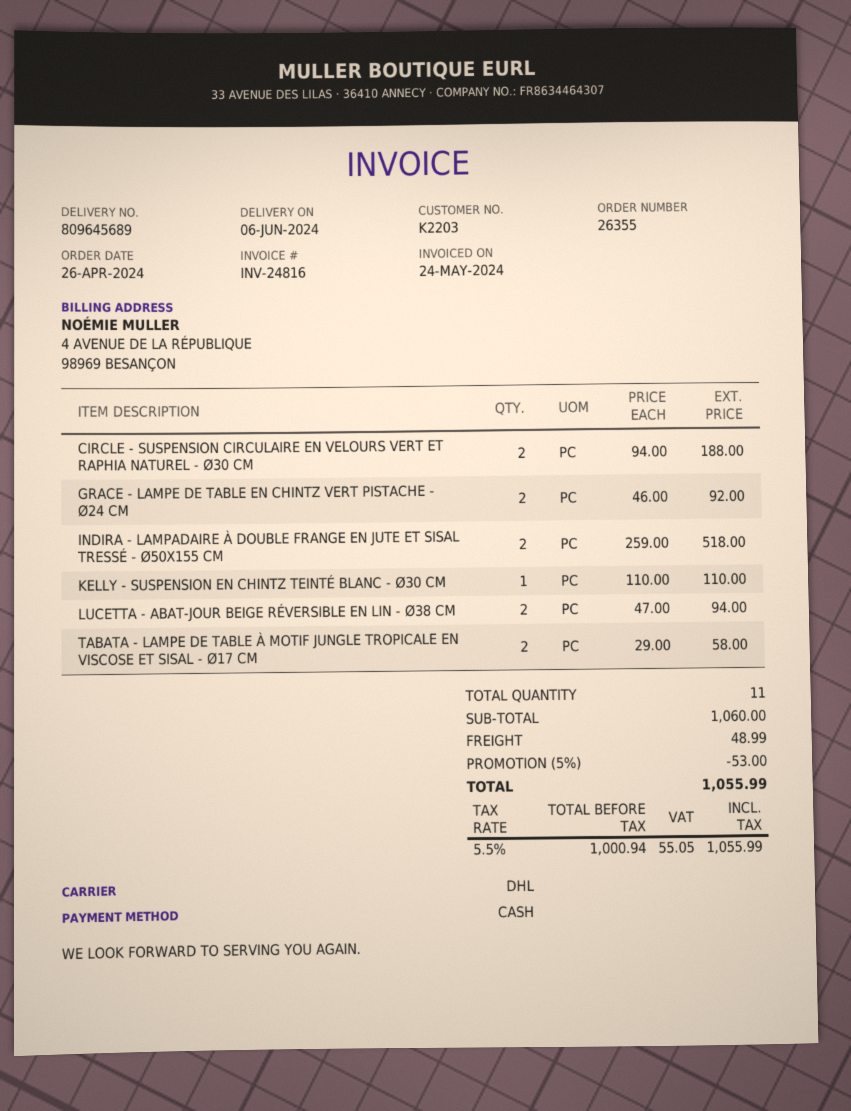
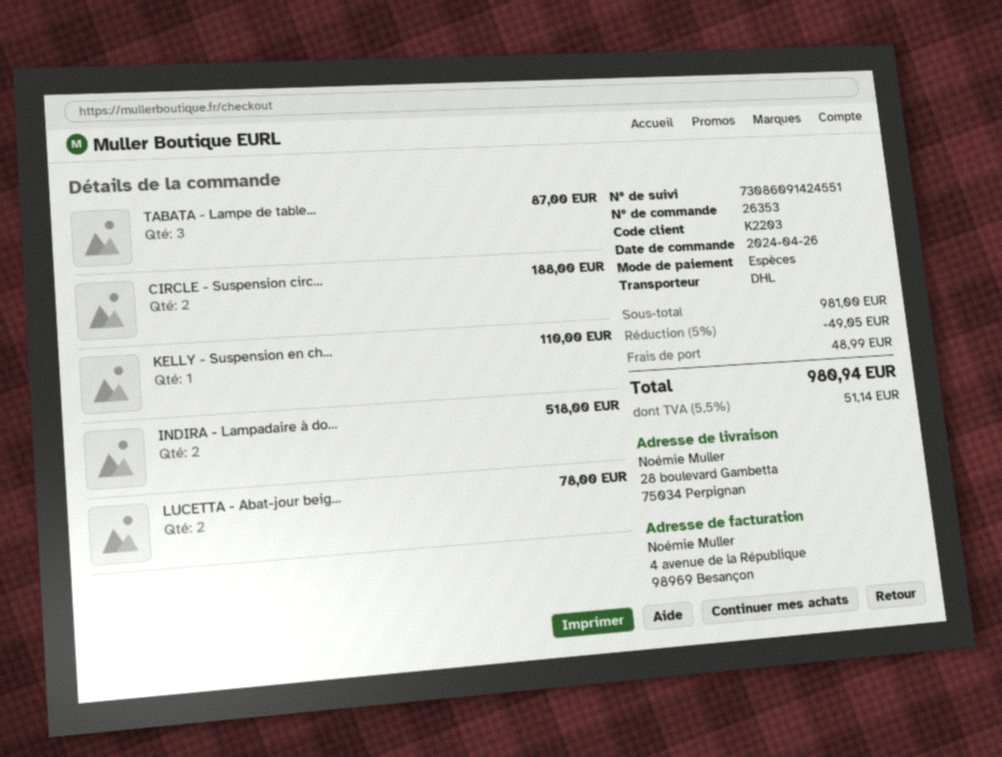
order number: 26355 -> 26353
GRACE - LAMPE DE TABLE EN CHINTZ VERT PISTACHE - Ø24 CM: 2 for 92.00 -> none
LUCETTA - ABAT-JOUR BEIGE RÉVERSIBLE EN LIN - Ø38 CM: 2 for 94.00 -> 2 for 78.00
TABATA - LAMPE DE TABLE À MOTIF JUNGLE TROPICALE EN VISCOSE ET SISAL - Ø17 CM: 2 for 58.00 -> 3 for 87.00
subtotal: 1060.00 -> 981.00
discount: 5% = 53.00 -> 5% = 49.05
tax: 5.5% = 55.05 -> 5.5% = 51.14
total: 1055.99 -> 980.94

